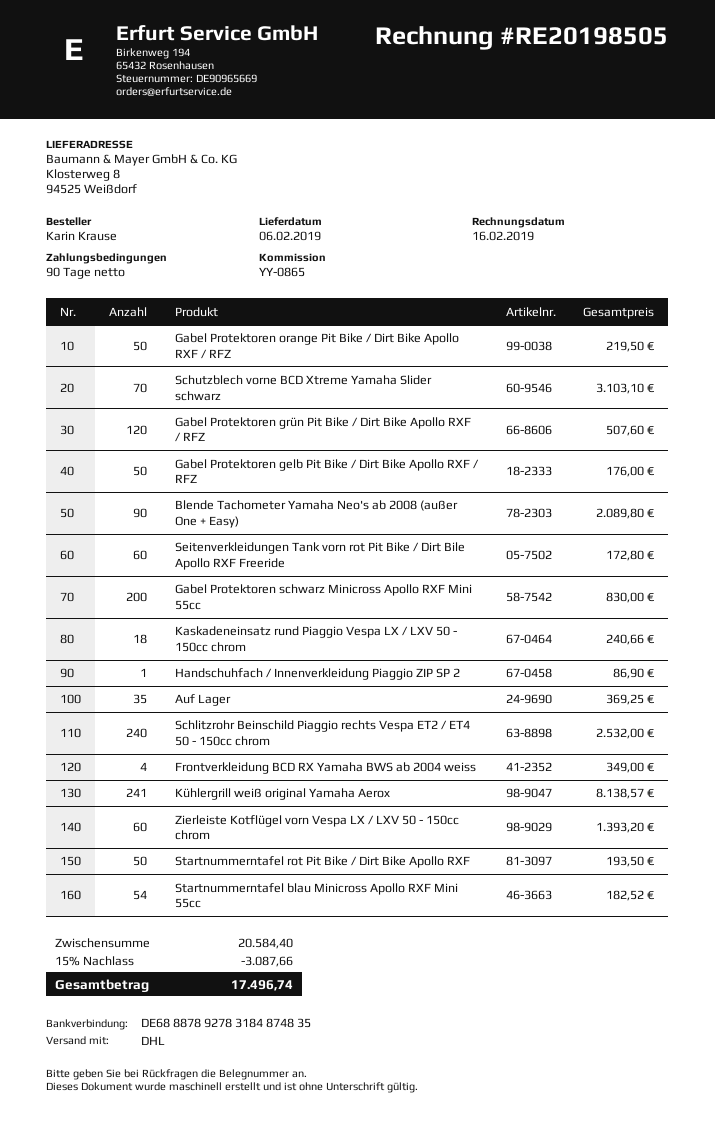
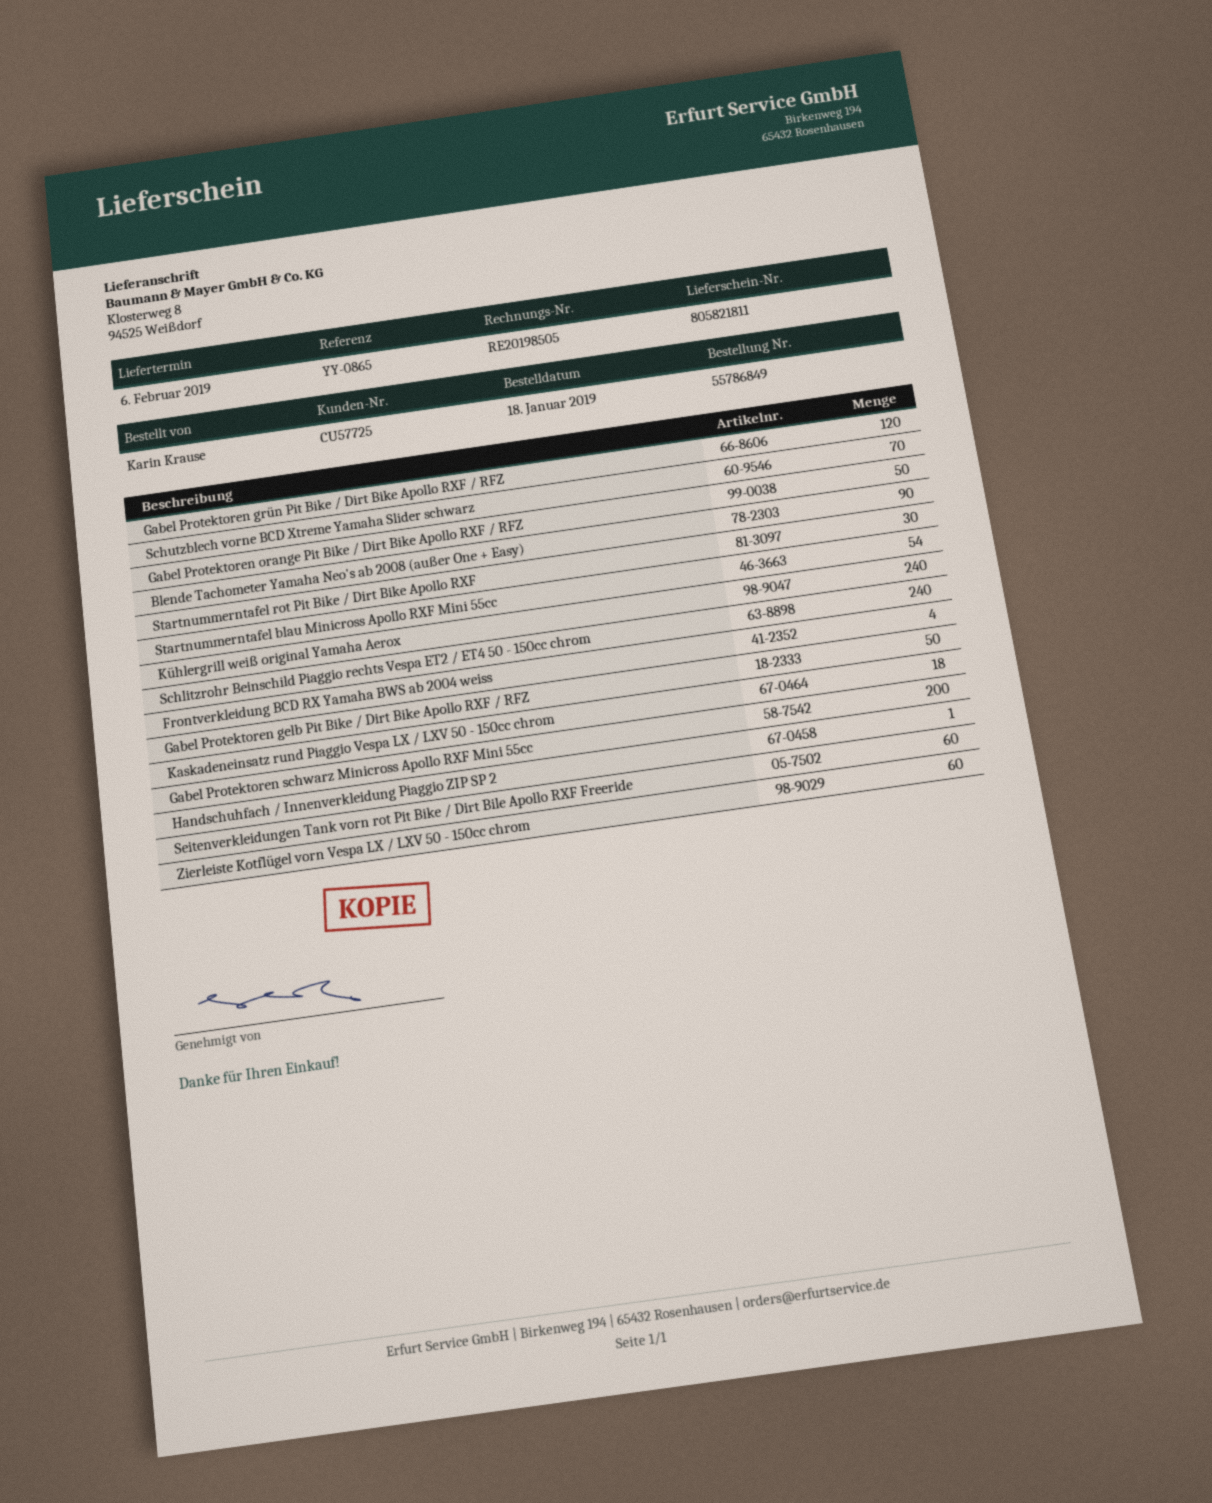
Auf Lager: 35 -> none
Kühlergrill weiß original Yamaha Aerox: 241 -> 240
Startnummerntafel rot Pit Bike / Dirt Bike Apollo RXF: 50 -> 30

